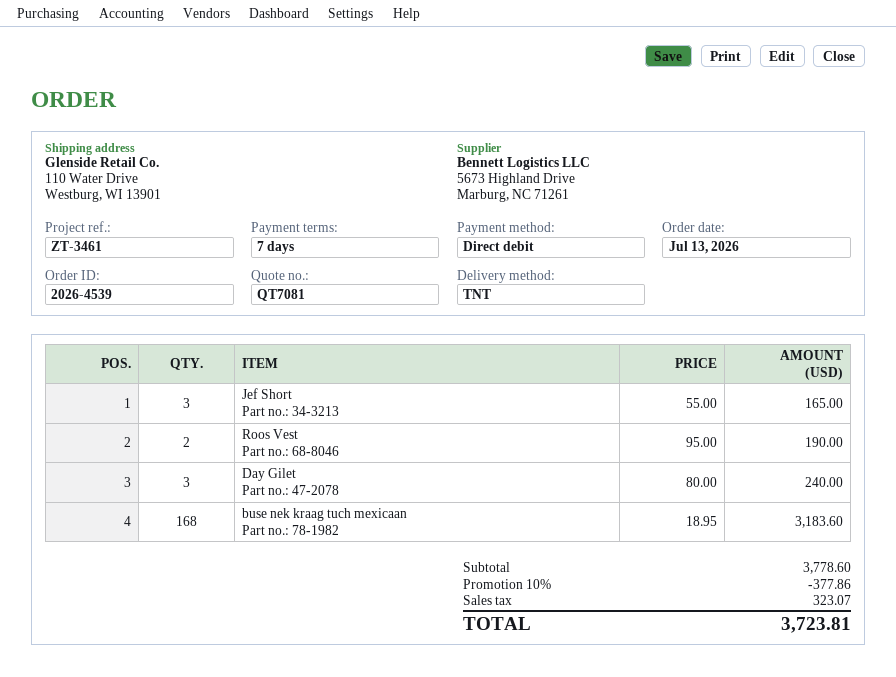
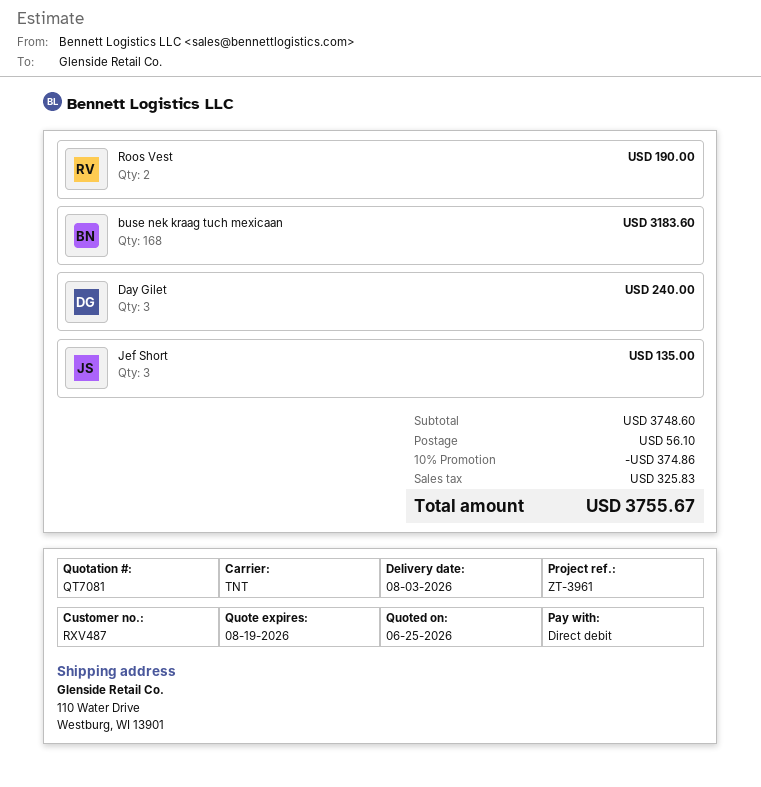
reference: ZT-3461 -> ZT-3961
Jef Short: 3 for 165.00 -> 3 for 135.00
subtotal: 3778.60 -> 3748.60
discount: 10% = 377.86 -> 10% = 374.86
shipping: none -> 56.10
tax: 323.07 -> 325.83
total: 3723.81 -> 3755.67

